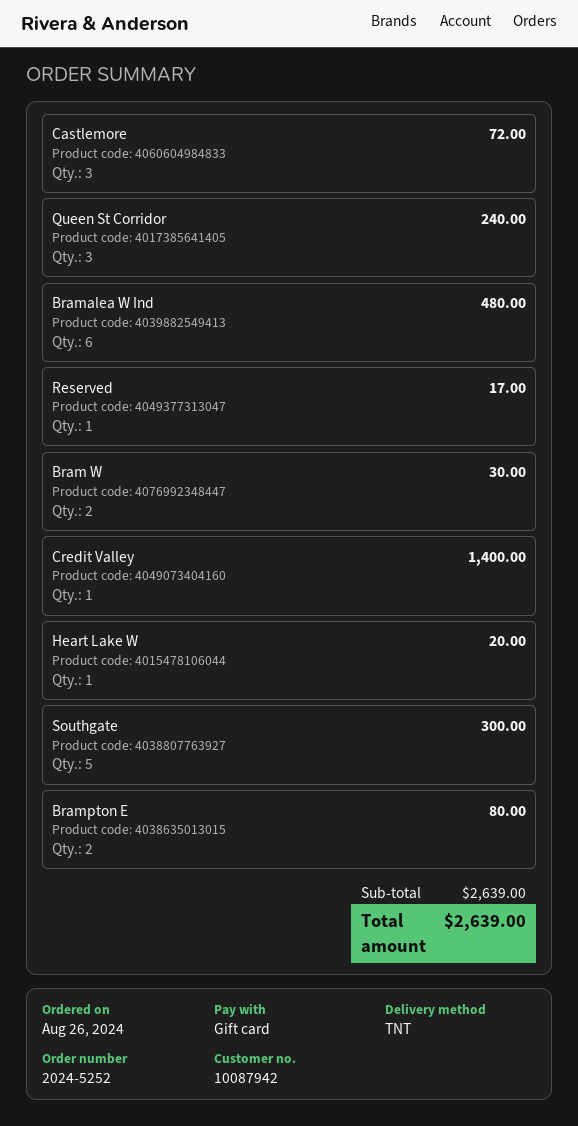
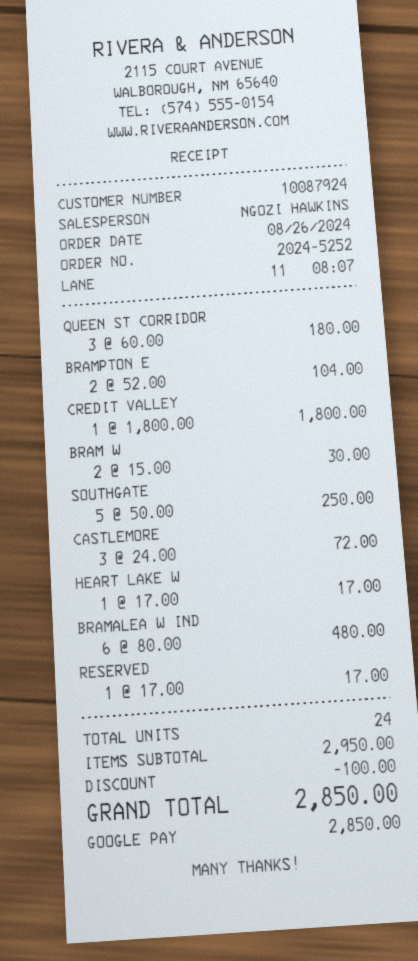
customer number: 10087942 -> 10087924
payment method: gift card -> Google Pay
Queen St Corridor: 3 for 240.00 -> 3 for 180.00
Credit Valley: 1 for 1400.00 -> 1 for 1800.00
Heart Lake W: 1 for 20.00 -> 1 for 17.00
Southgate: 5 for 300.00 -> 5 for 250.00
Brampton E: 2 for 80.00 -> 2 for 104.00
subtotal: 2639.00 -> 2950.00
discount: none -> 100.00
total: 2639.00 -> 2850.00

